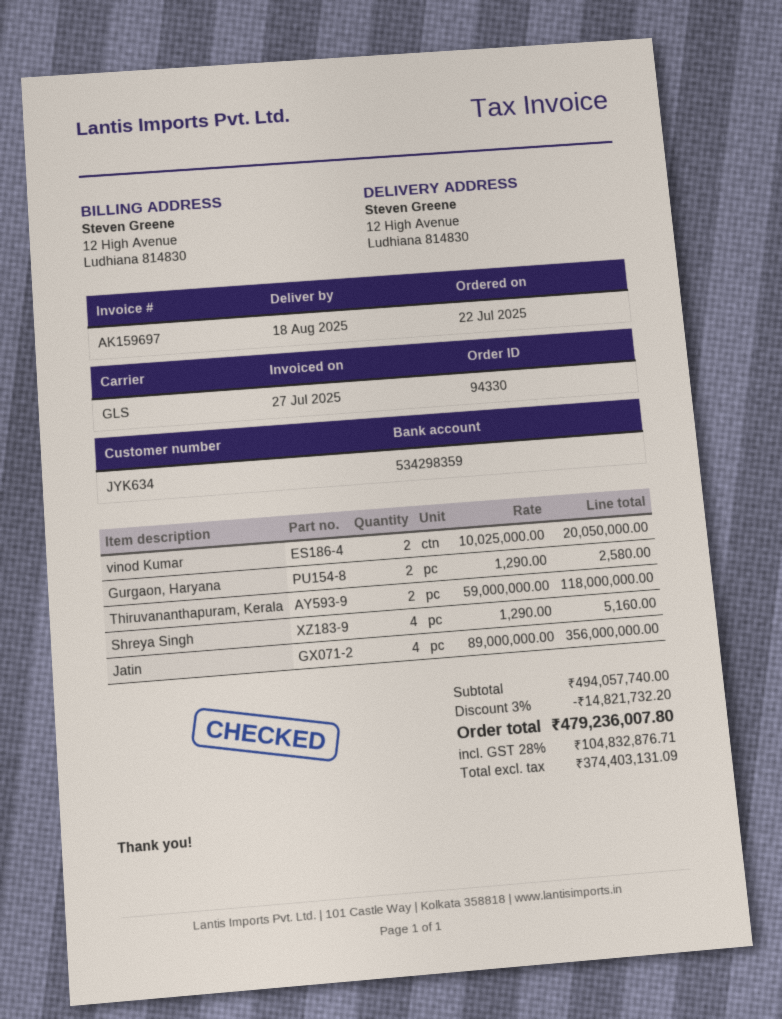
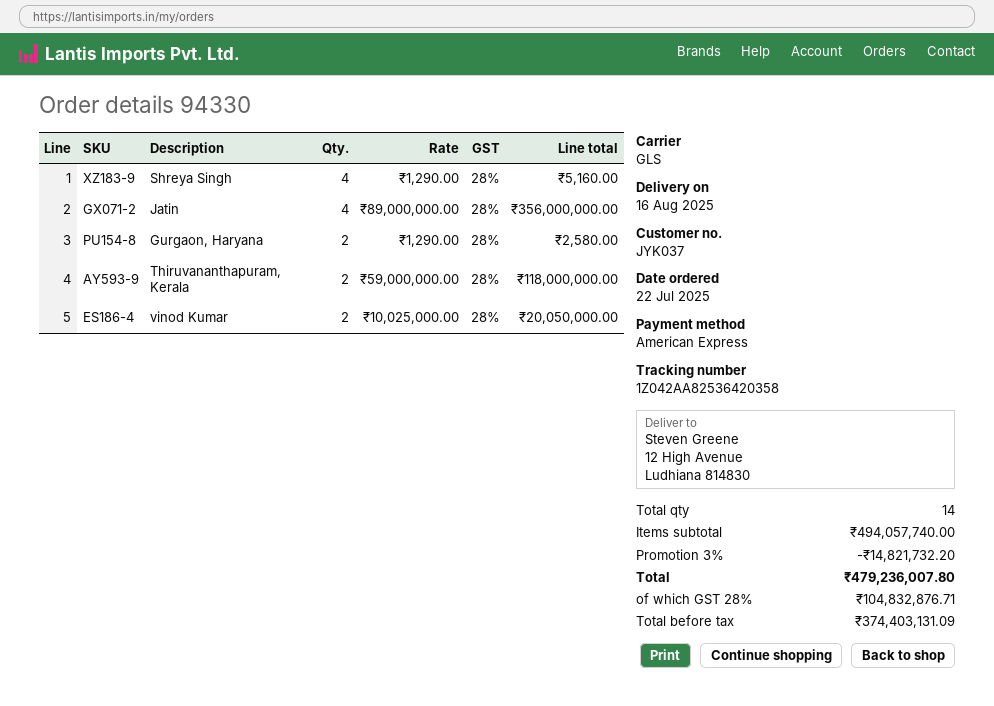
delivery date: 2025-08-18 -> 2025-08-16
customer number: JYK634 -> JYK037

